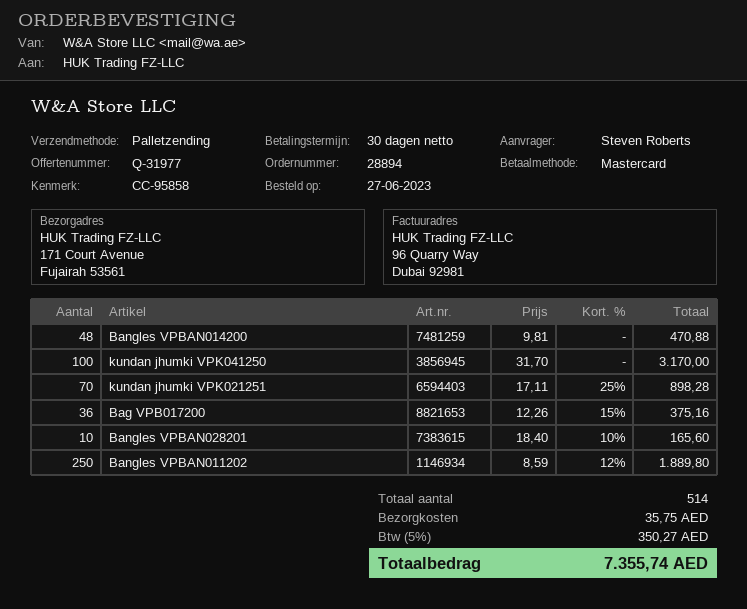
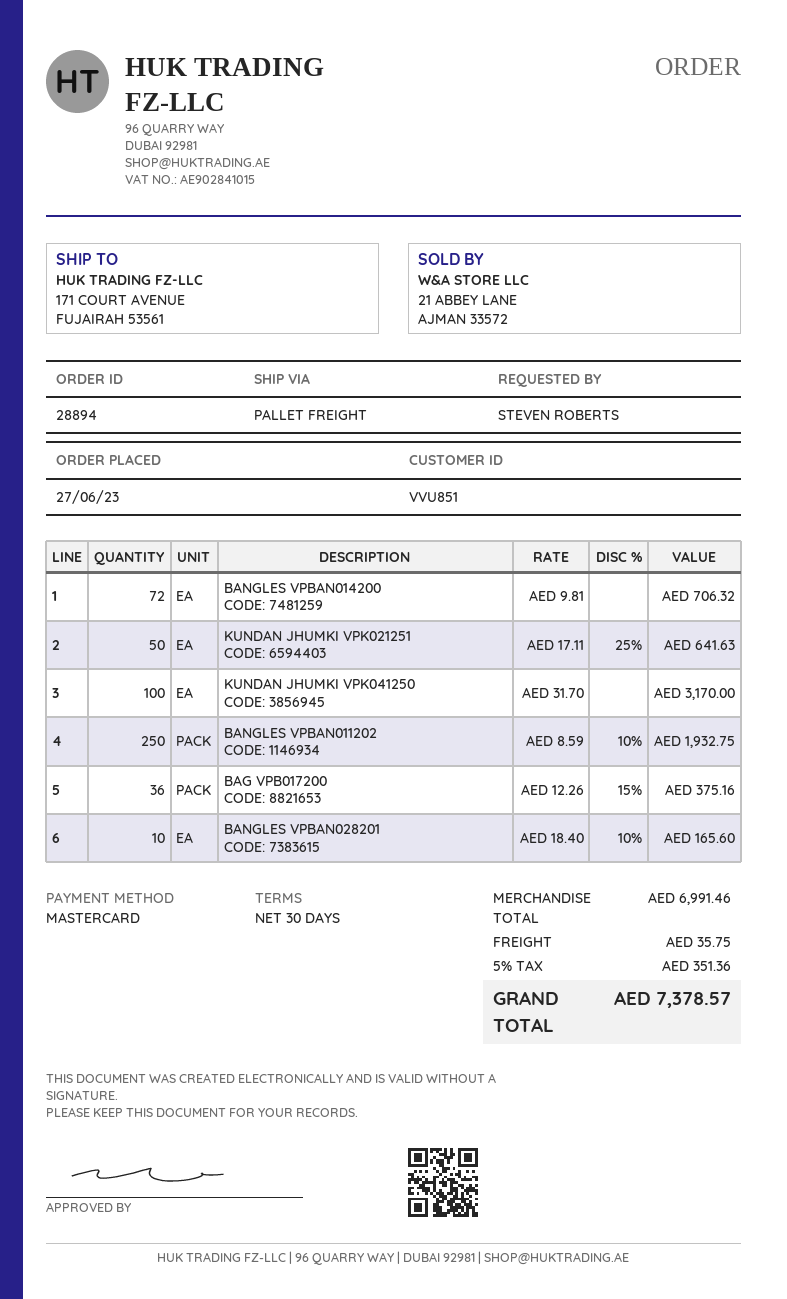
Bangles VPBAN014200: 48 x 9.81 = 470.88 -> 72 x 9.81 = 706.32
kundan jhumki VPK021251: 70 x 17.11 - 25% = 898.28 -> 50 x 17.11 - 25% = 641.63
Bangles VPBAN011202: 250 x 8.59 - 12% = 1889.80 -> 250 x 8.59 - 10% = 1932.75
tax: 5% = 350.27 -> 5% = 351.36
total: 7355.74 -> 7378.57

